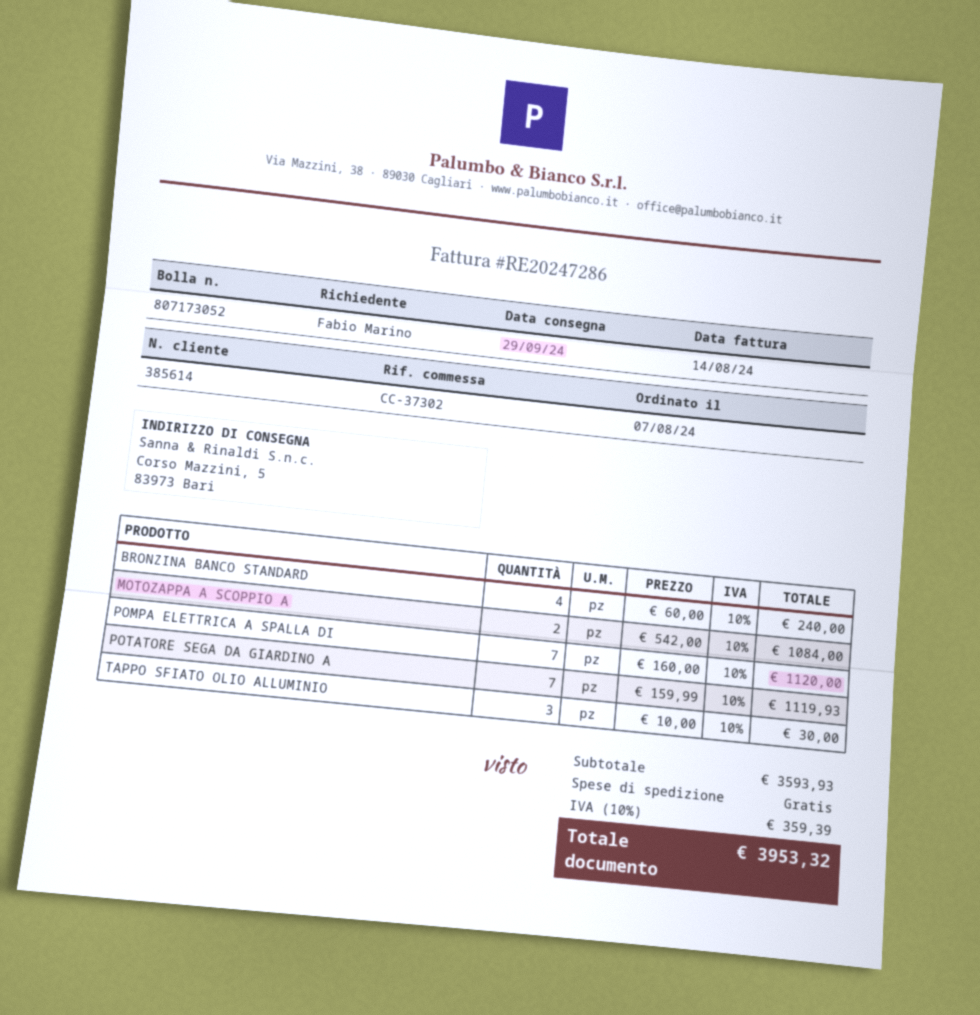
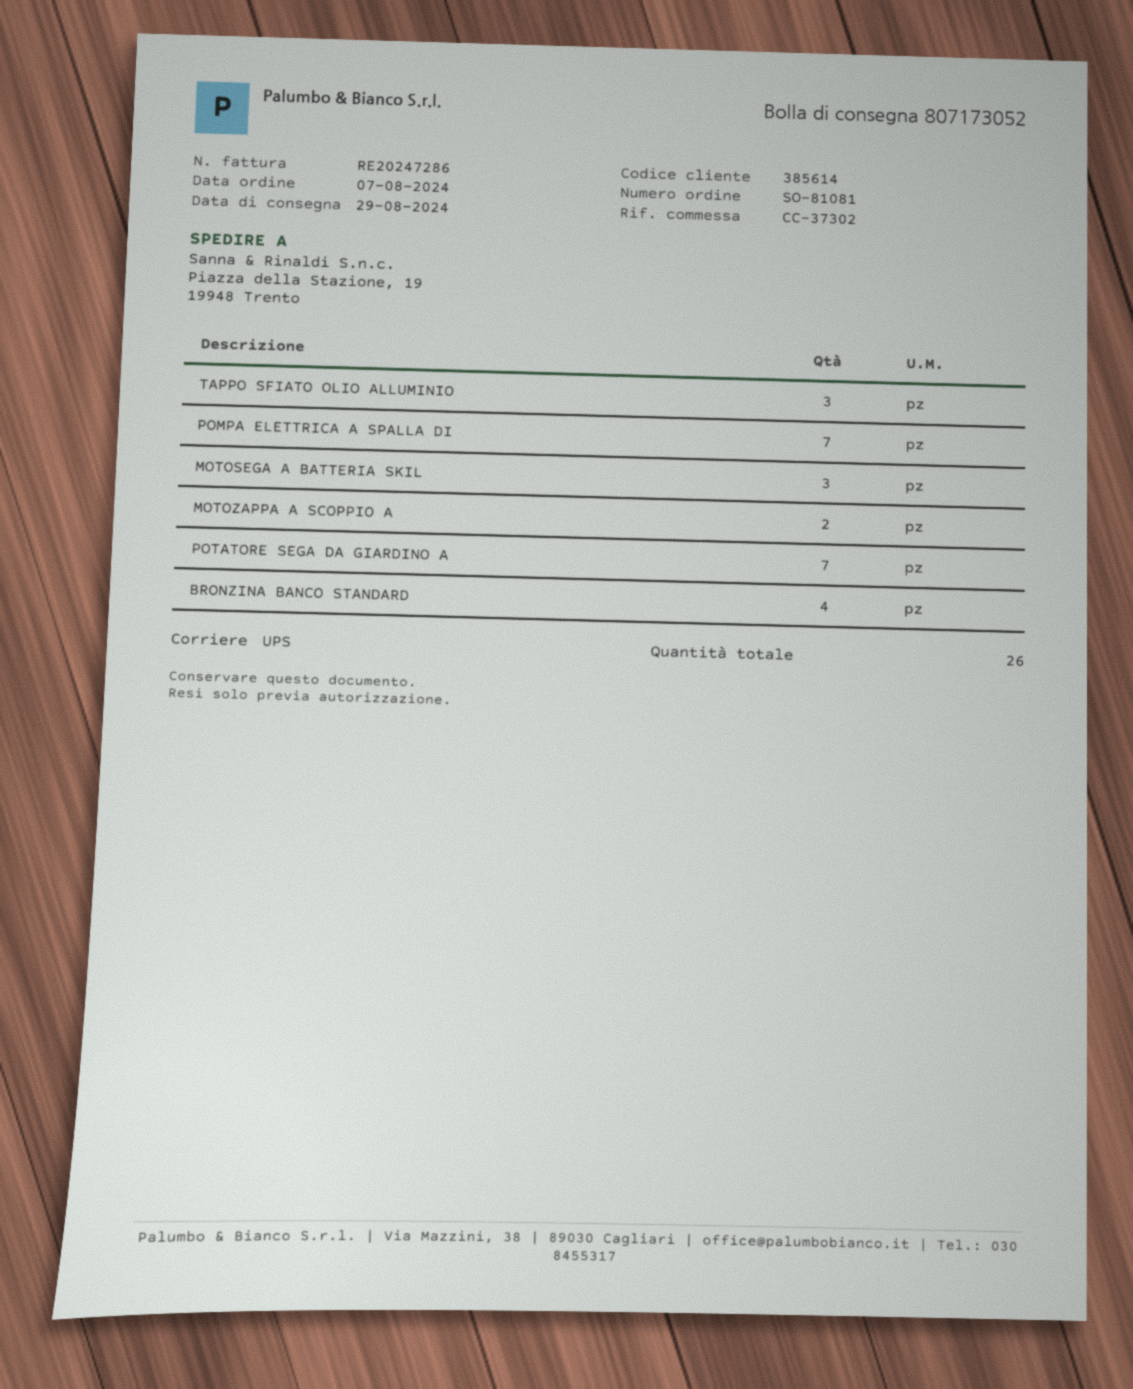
delivery date: 2024-09-29 -> 2024-08-29
ship to: Corso Mazzini, 5, 83973 Bari -> Piazza della Stazione, 19, 19948 Trento
MOTOSEGA A BATTERIA SKIL: none -> 3

